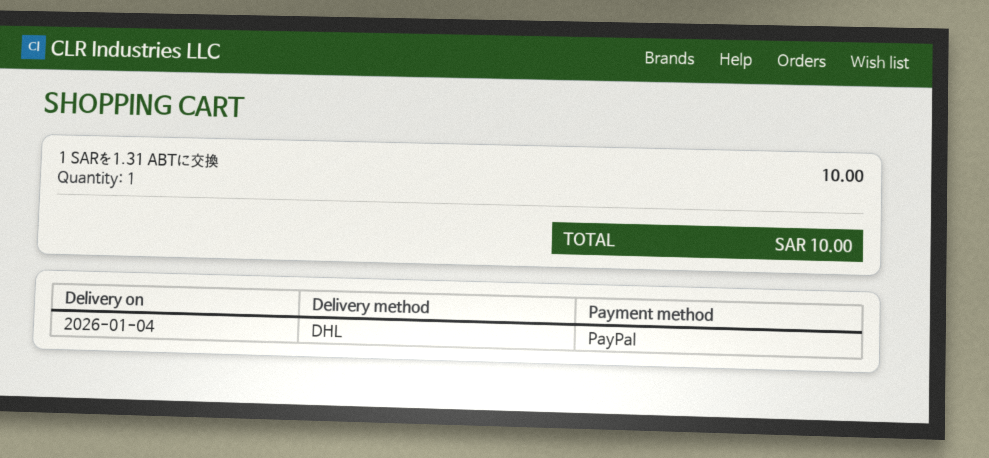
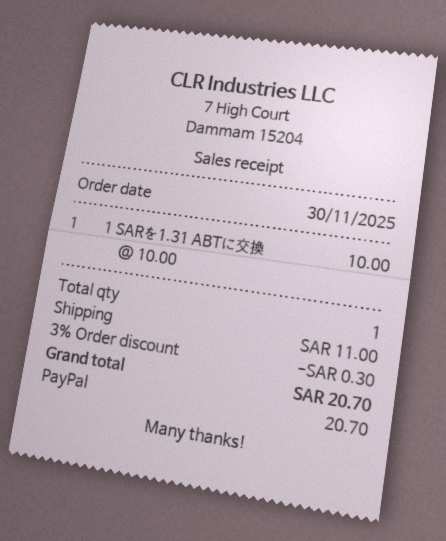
discount: none -> 3% = 0.30
shipping: none -> 11.00
total: 10.00 -> 20.70

